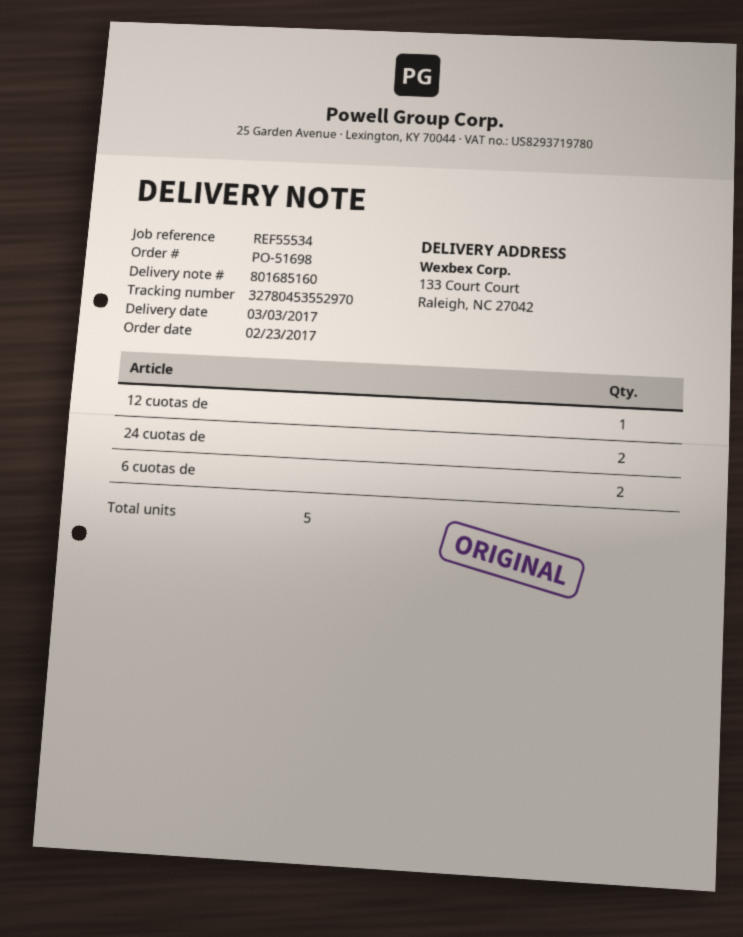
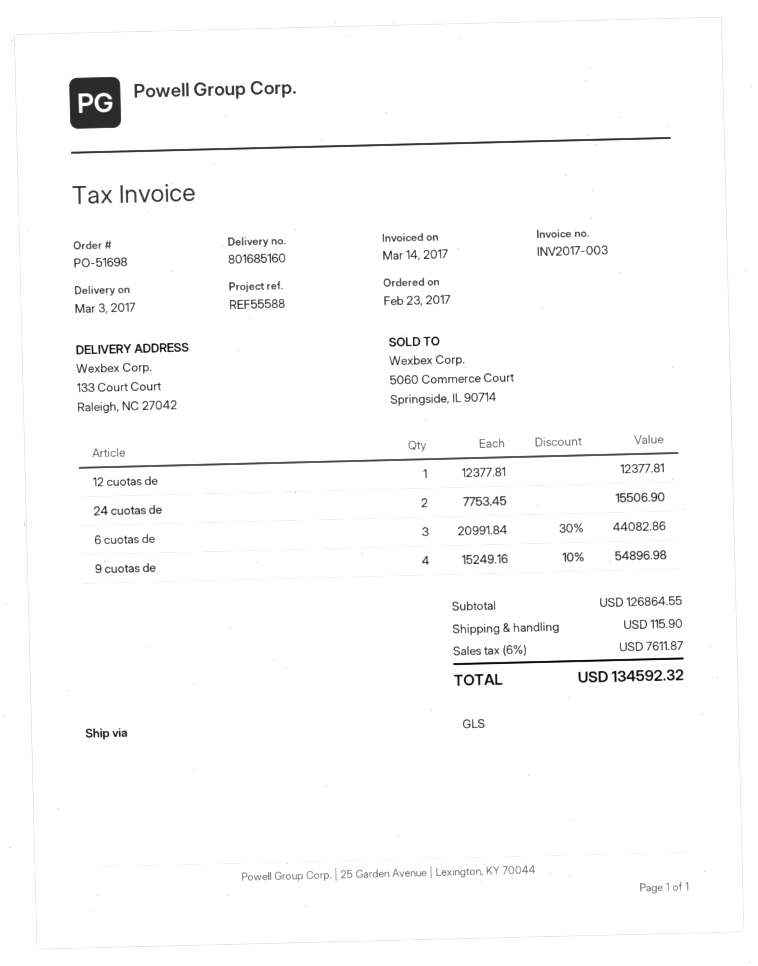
reference: REF55534 -> REF55588
6 cuotas de: 2 -> 3
9 cuotas de: none -> 4

